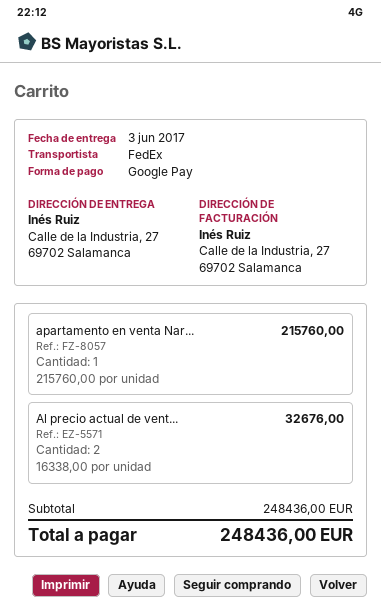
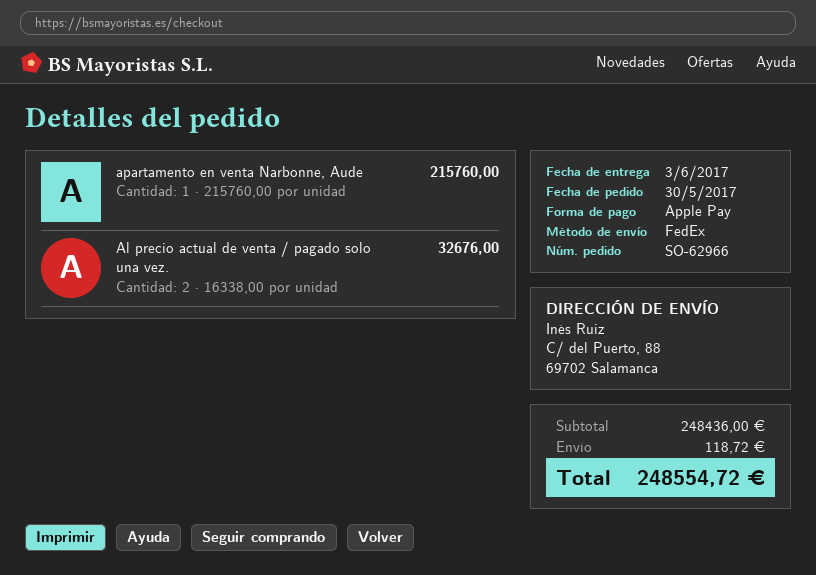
payment method: Google Pay -> Apple Pay
ship to: Calle de la Industria, 27, 69702 Salamanca -> C/ del Puerto, 88, 69702 Salamanca
shipping: none -> 118.72
total: 248436.00 -> 248554.72

